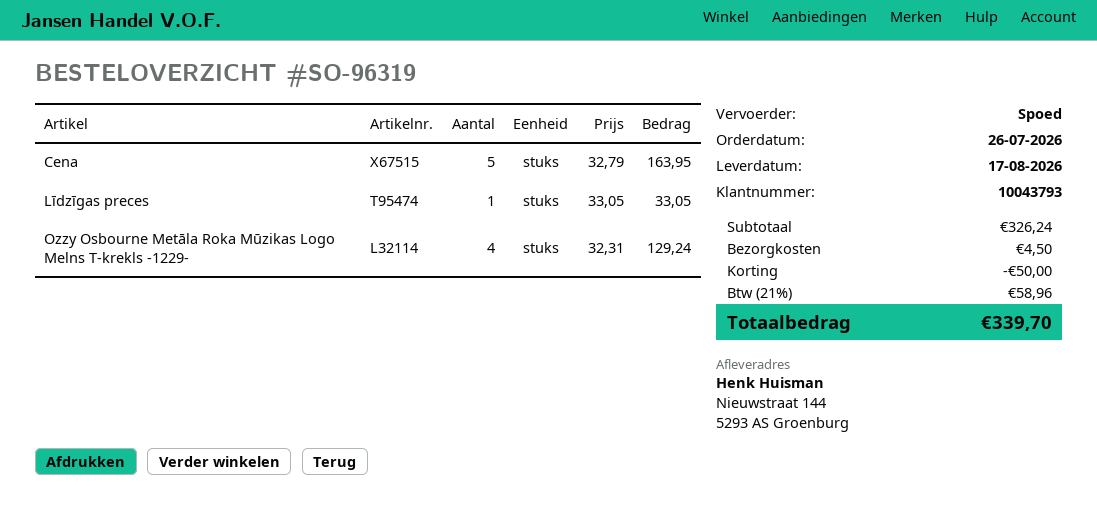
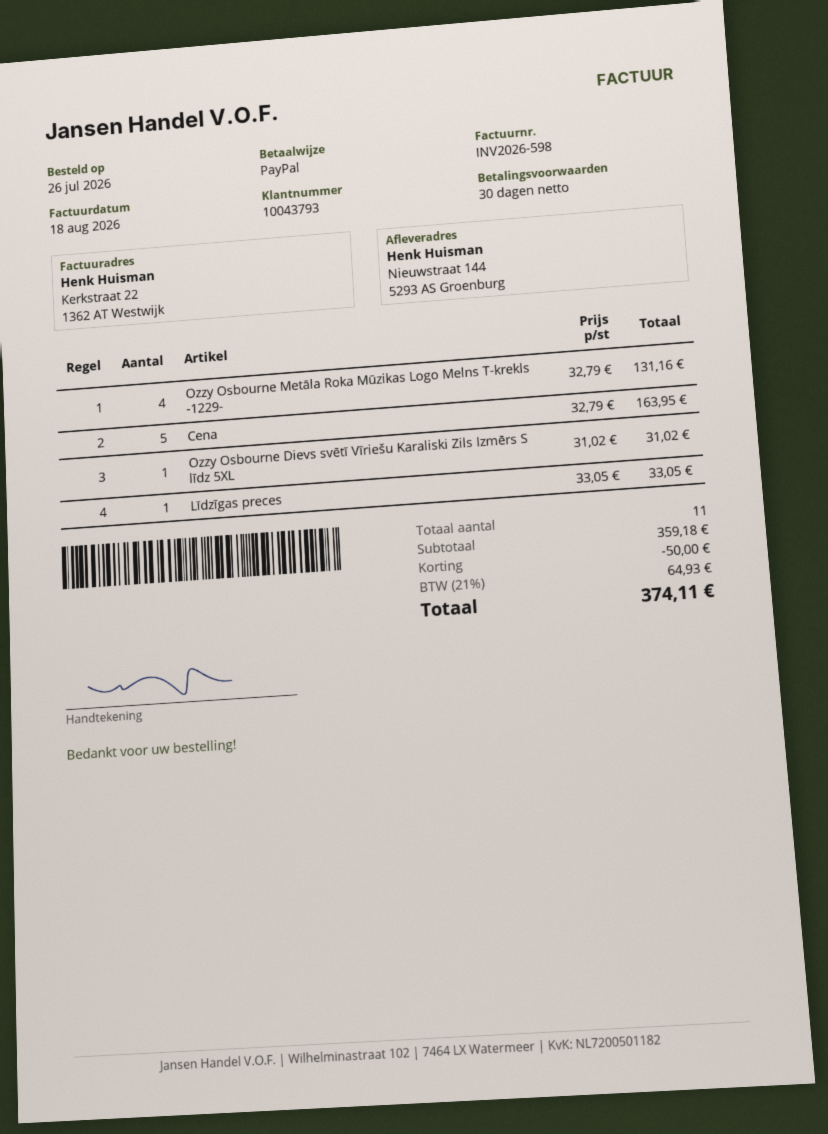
Ozzy Osbourne Metāla Roka Mūzikas Logo Melns T-krekls -1229-: 4 x 32.31 = 129.24 -> 4 x 32.79 = 131.16
Ozzy Osbourne Dievs svētī Vīriešu Karaliski Zils Izmērs S līdz 5XL: none -> 1 x 31.02 = 31.02
subtotal: 326.24 -> 359.18
shipping: 4.50 -> none
tax: 21% = 58.96 -> 21% = 64.93
total: 339.70 -> 374.11

